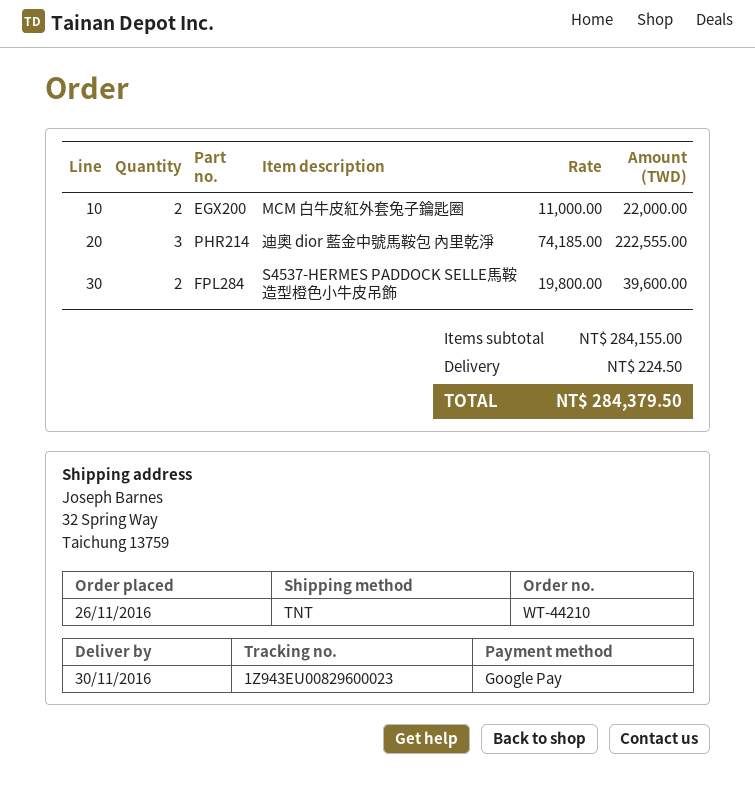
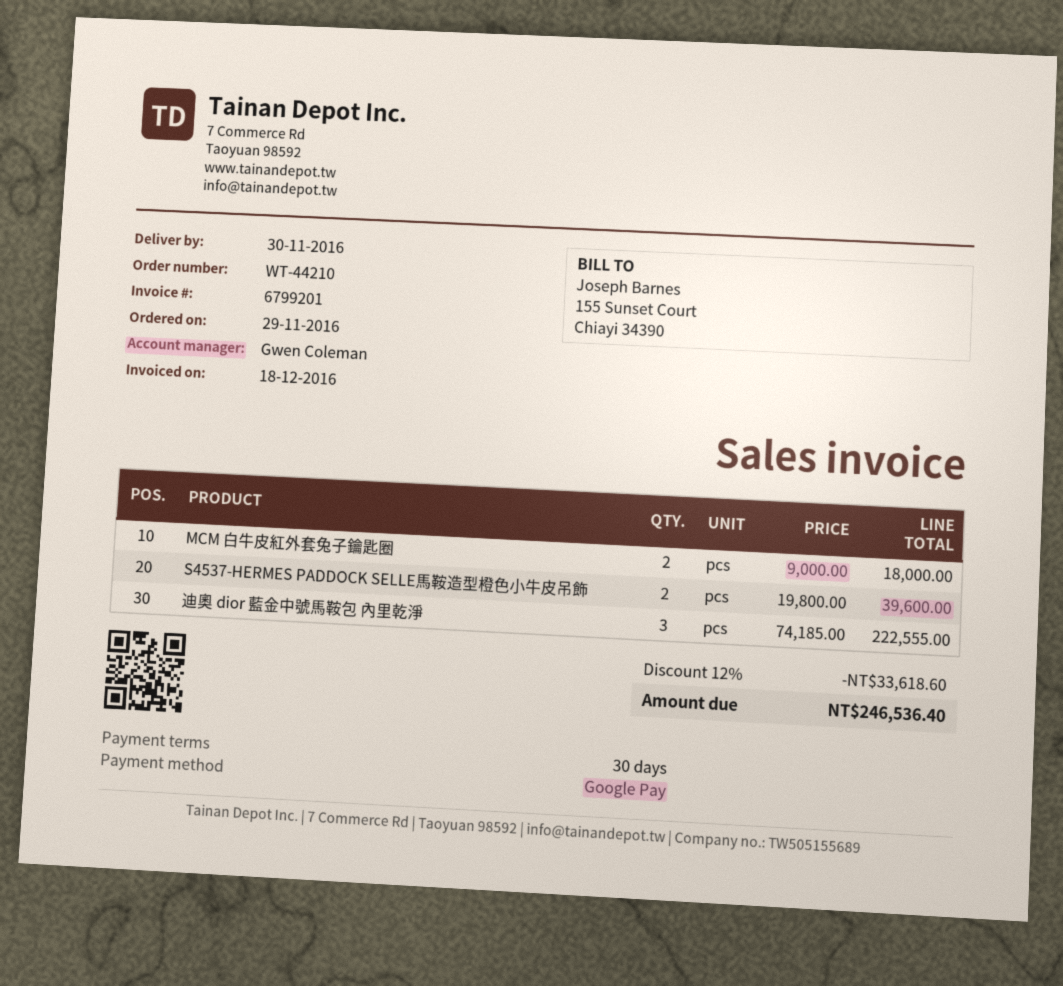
order date: 2016-11-26 -> 2016-11-29
MCM 白牛皮紅外套兔子鑰匙圈: 2 x 11000.00 = 22000.00 -> 2 x 9000.00 = 18000.00
discount: none -> 12% = 33618.60
shipping: 224.50 -> none
total: 284379.50 -> 246536.40

